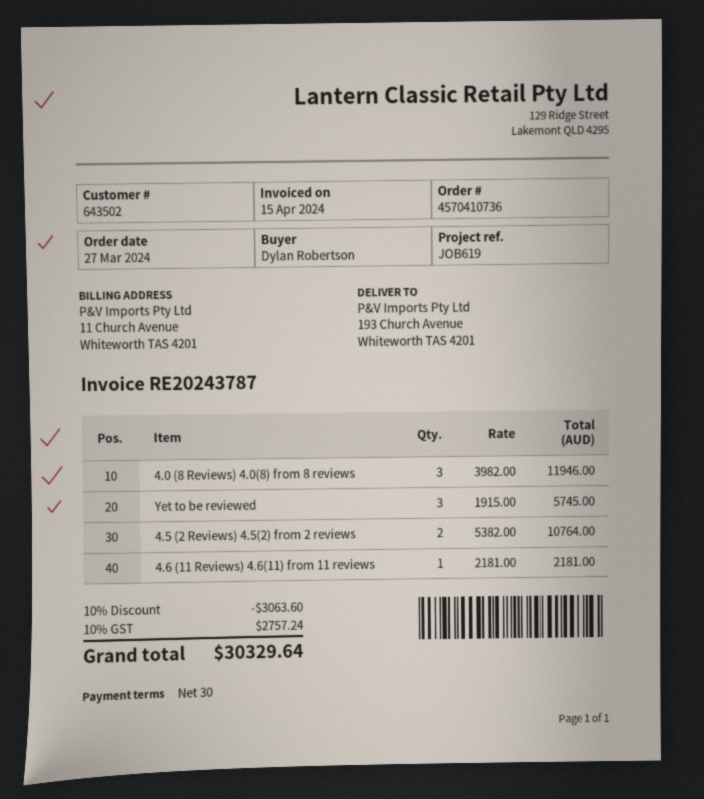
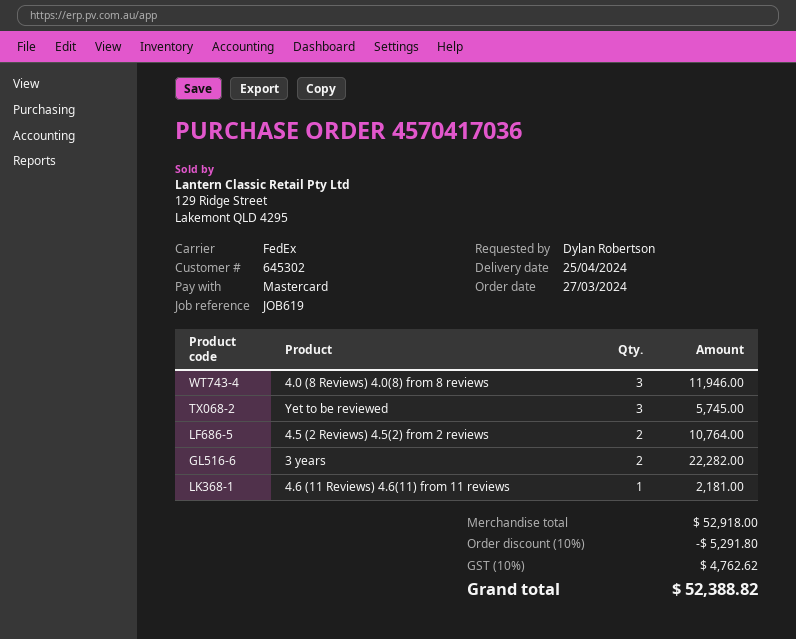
order number: 4570410736 -> 4570417036
customer number: 643502 -> 645302
3 years: none -> 2 for 22282.00
discount: 10% = 3063.60 -> 10% = 5291.80
tax: 10% = 2757.24 -> 10% = 4762.62
total: 30329.64 -> 52388.82

